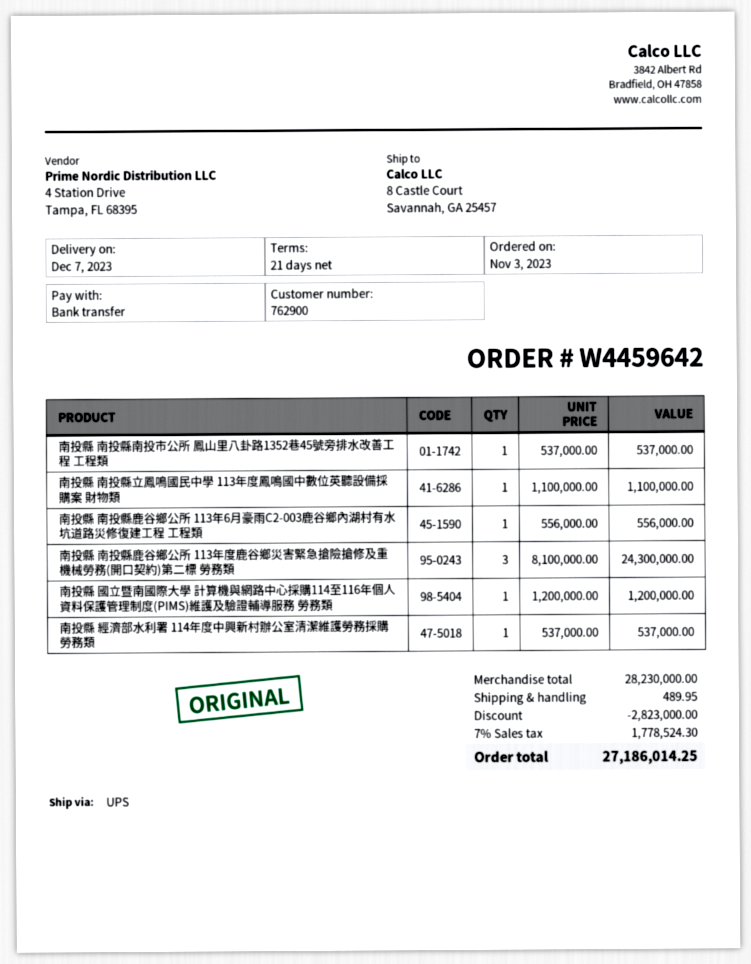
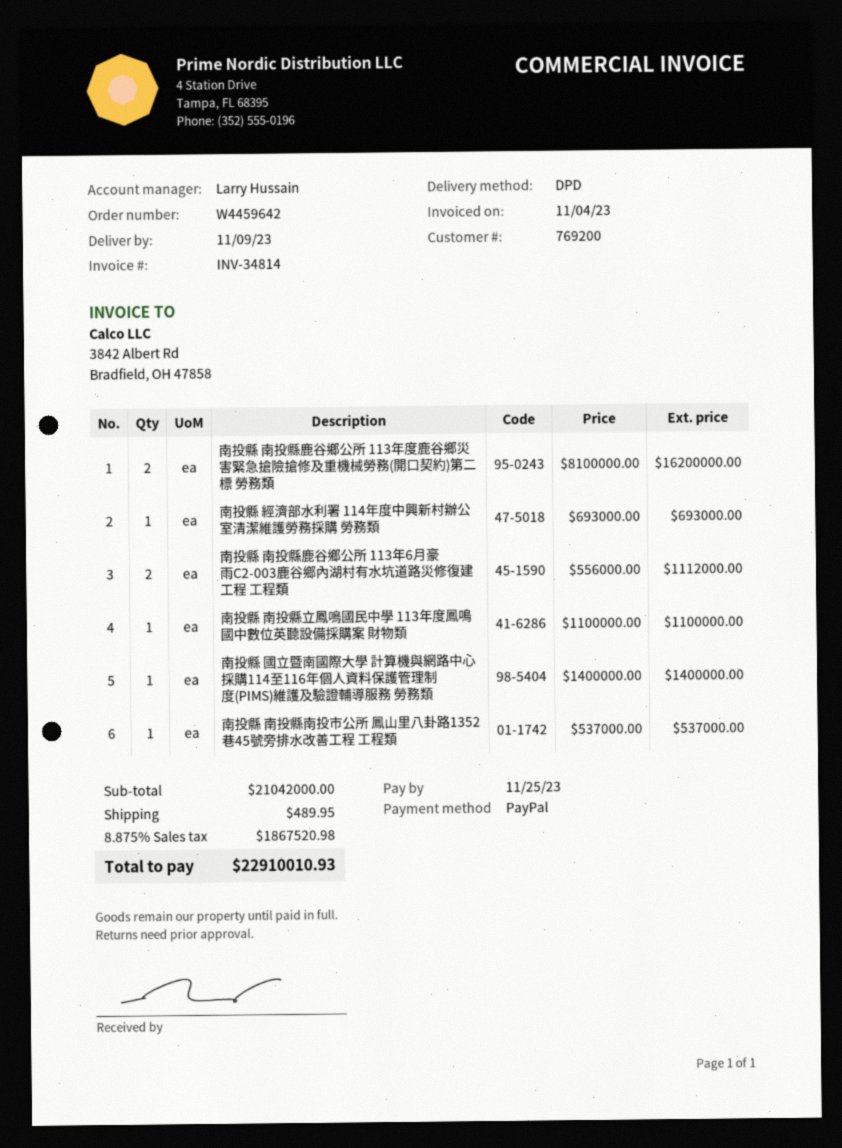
delivery date: 2023-12-07 -> 2023-11-09
customer number: 762900 -> 769200
payment method: bank transfer -> PayPal
shipping method: UPS -> DPD
南投縣 南投縣鹿谷鄉公所 113年6月豪雨C2-003鹿谷鄉內湖村有水坑道路災修復建工程 工程類: 1 x 556000.00 = 556000.00 -> 2 x 556000.00 = 1112000.00
南投縣 南投縣鹿谷鄉公所 113年度鹿谷鄉災害緊急搶險搶修及重機械勞務(開口契約)第二標 勞務類: 3 x 8100000.00 = 24300000.00 -> 2 x 8100000.00 = 16200000.00
南投縣 國立暨南國際大學 計算機與網路中心採購114至116年個人資料保護管理制度(PIMS)維護及驗證輔導服務 勞務類: 1 x 1200000.00 = 1200000.00 -> 1 x 1400000.00 = 1400000.00
南投縣 經濟部水利署 114年度中興新村辦公室清潔維護勞務採購 勞務類: 1 x 537000.00 = 537000.00 -> 1 x 693000.00 = 693000.00
subtotal: 28230000.00 -> 21042000.00
discount: 2823000.00 -> none
tax: 7% = 1778524.30 -> 8.875% = 1867520.98
total: 27186014.25 -> 22910010.93

